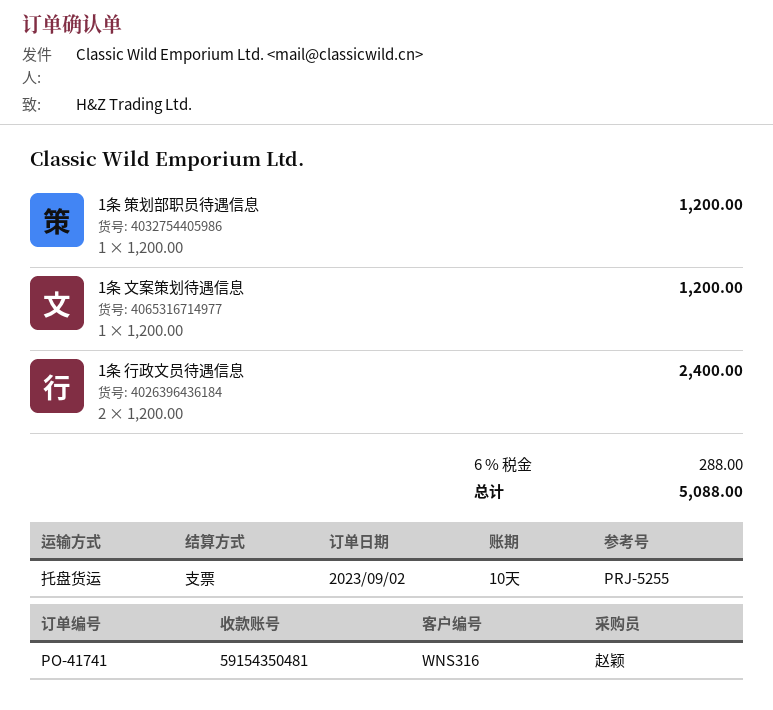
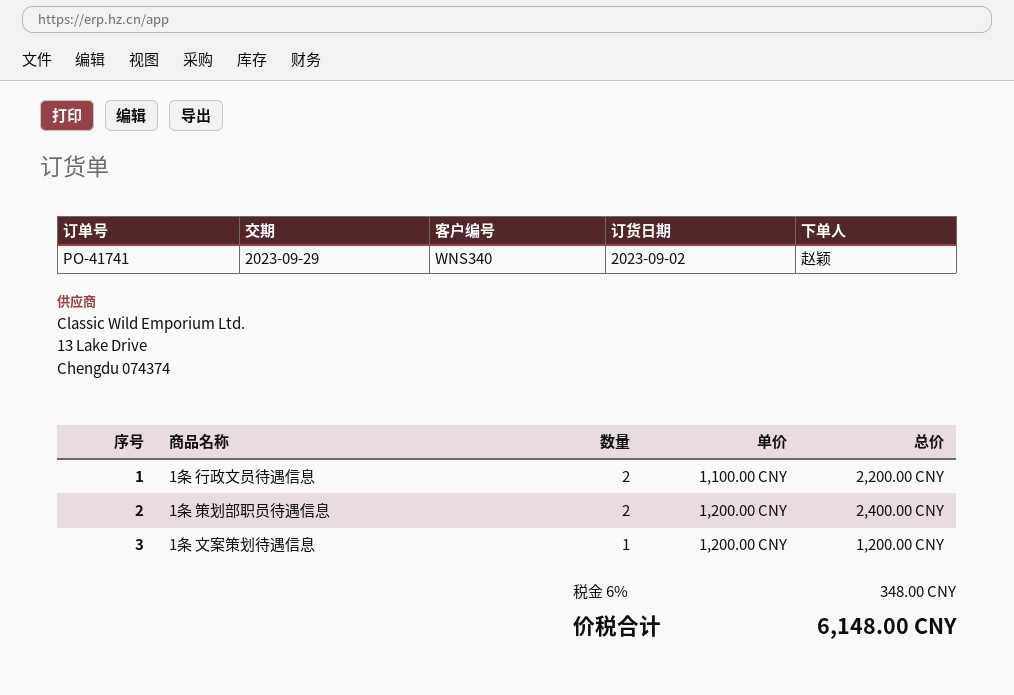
customer number: WNS316 -> WNS340
1条 策划部职员待遇信息: 1 x 1200.00 = 1200.00 -> 2 x 1200.00 = 2400.00
1条 行政文员待遇信息: 2 x 1200.00 = 2400.00 -> 2 x 1100.00 = 2200.00
tax: 6% = 288.00 -> 6% = 348.00
total: 5088.00 -> 6148.00

